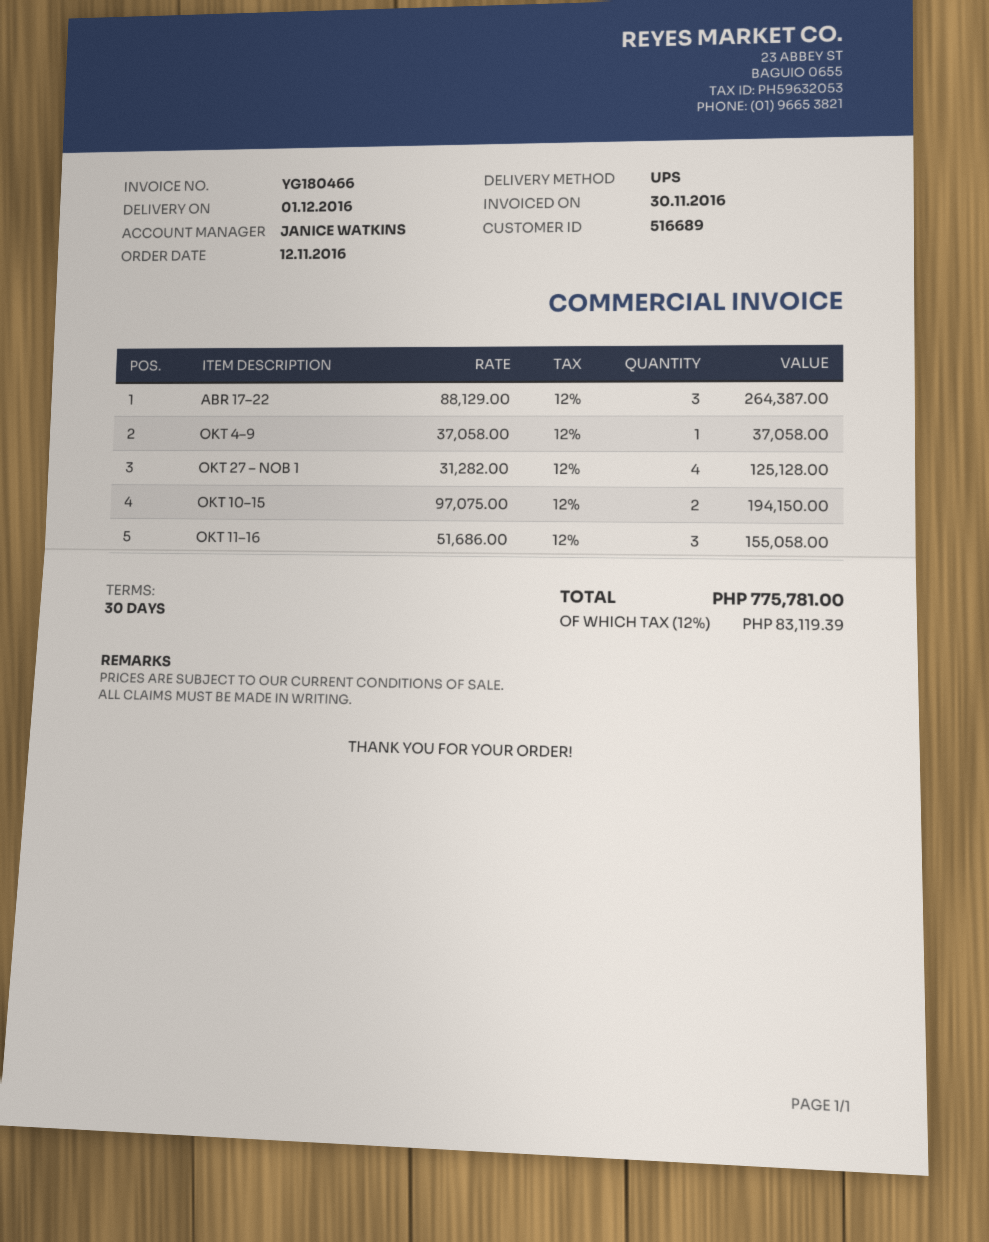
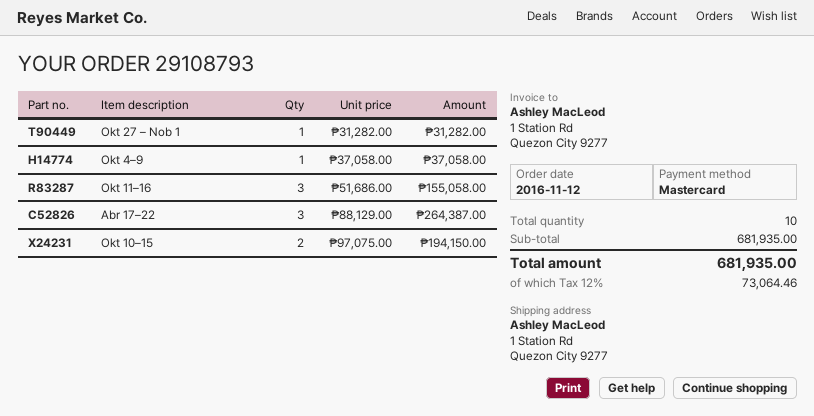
OKT 27 – NOB 1: 4 x 31282.00 = 125128.00 -> 1 x 31282.00 = 31282.00
tax: 12% = 83119.39 -> 12% = 73064.46
total: 775781.00 -> 681935.00

